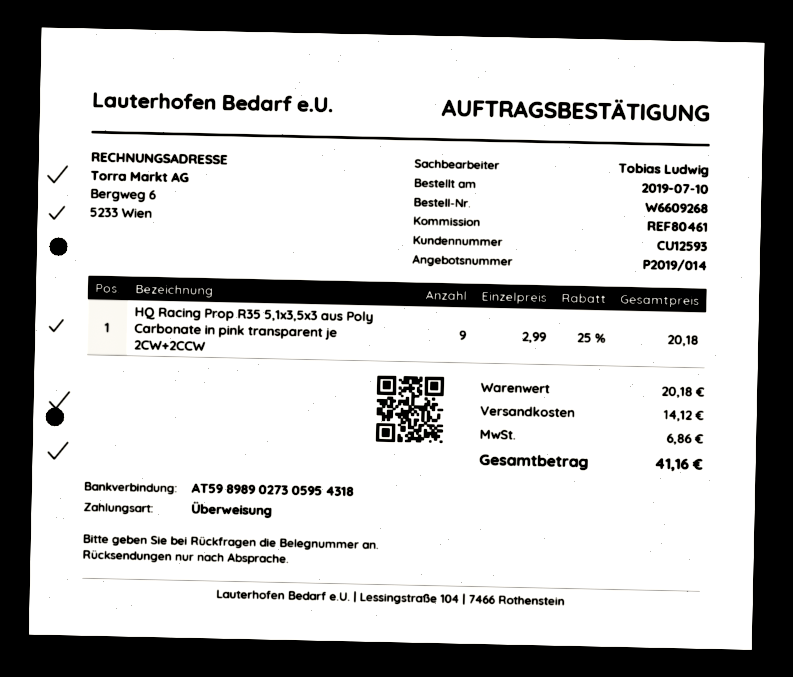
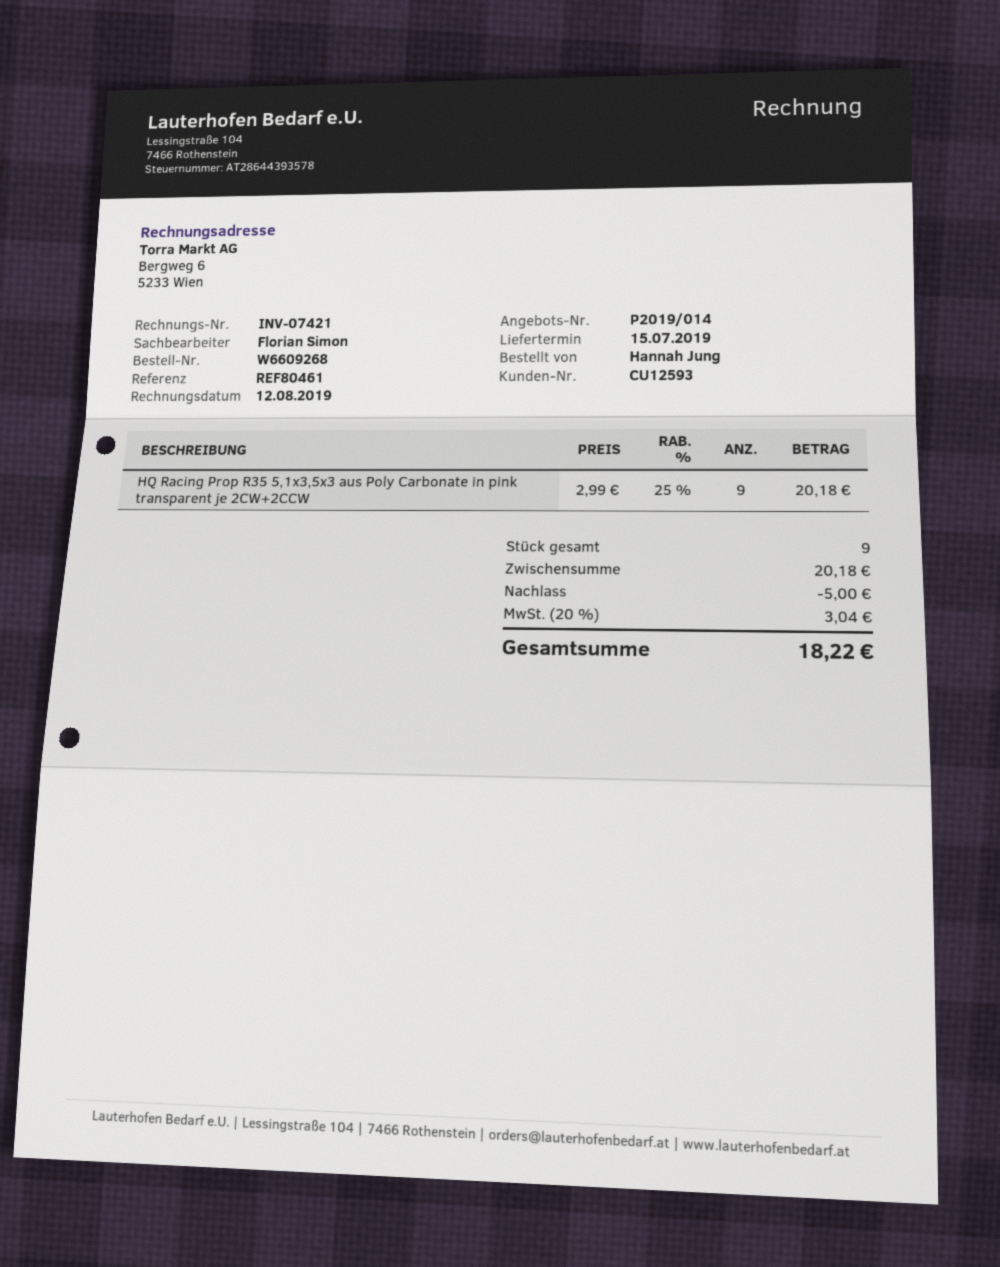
sales rep: Tobias Ludwig -> Florian Simon
discount: none -> 5.00
shipping: 14.12 -> none
tax: 6.86 -> 3.04
total: 41.16 -> 18.22

